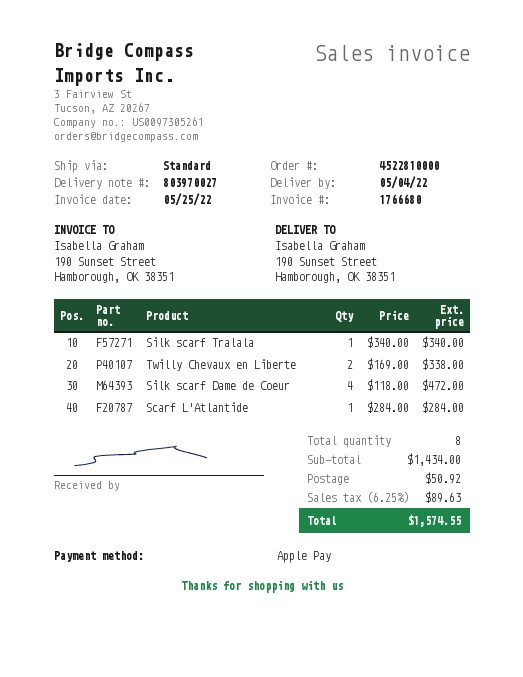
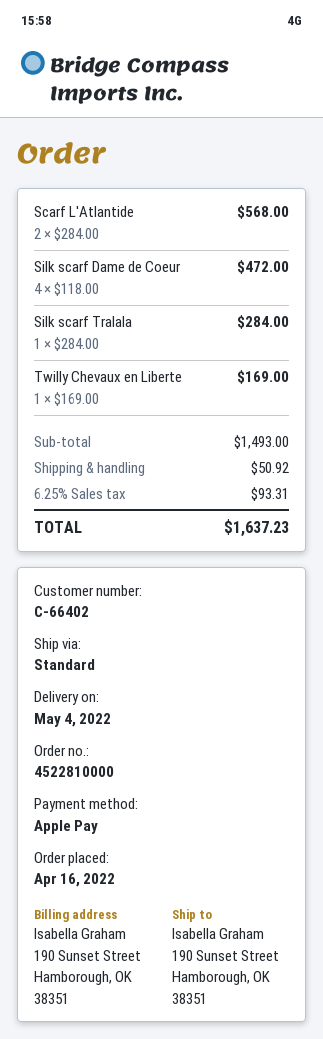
Silk scarf Tralala: 1 x 340.00 = 340.00 -> 1 x 284.00 = 284.00
Twilly Chevaux en Liberte: 2 x 169.00 = 338.00 -> 1 x 169.00 = 169.00
Scarf L'Atlantide: 1 x 284.00 = 284.00 -> 2 x 284.00 = 568.00
subtotal: 1434.00 -> 1493.00
tax: 6.25% = 89.63 -> 6.25% = 93.31
total: 1574.55 -> 1637.23

